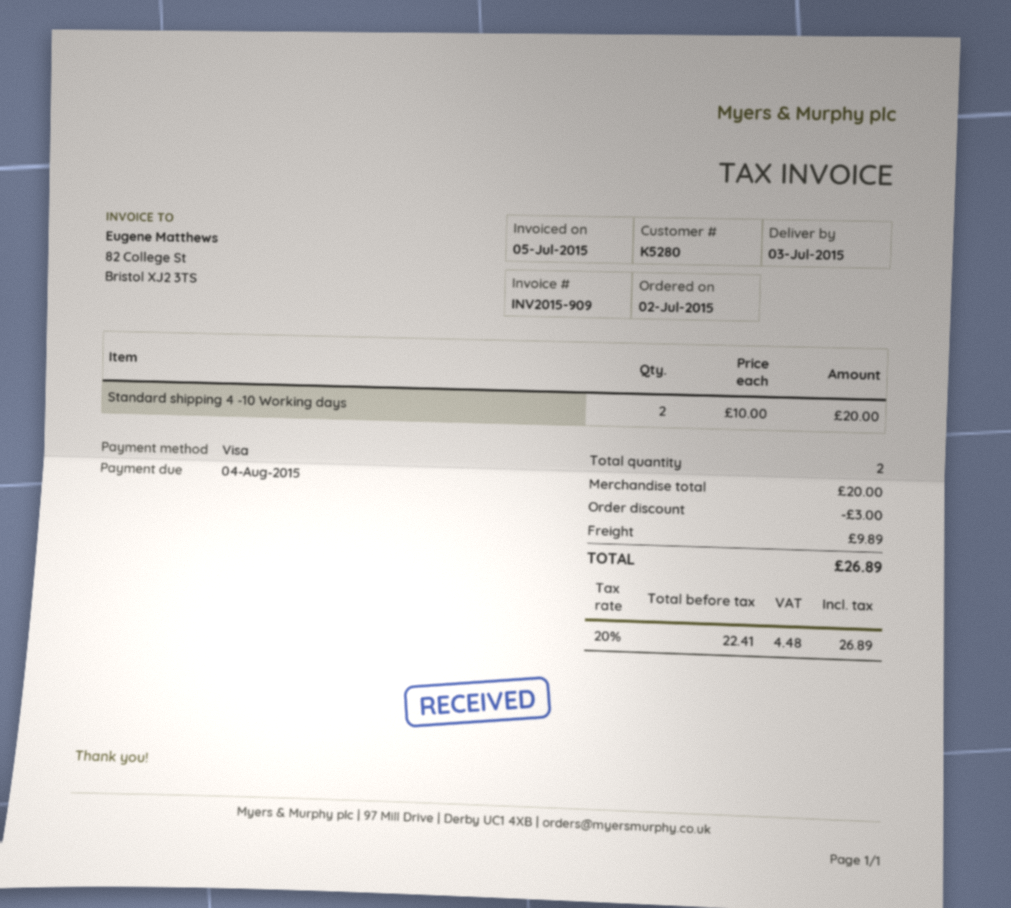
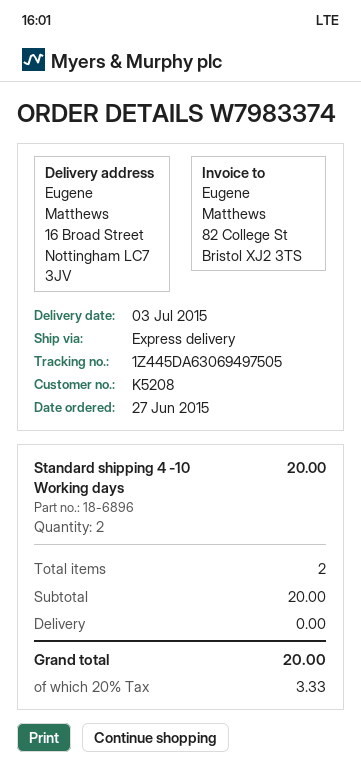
order date: 2015-07-02 -> 2015-06-27
customer number: K5280 -> K5208
discount: 3.00 -> none
shipping: 9.89 -> 0.00
tax: 20% = 4.48 -> 20% = 3.33
total: 26.89 -> 20.00

